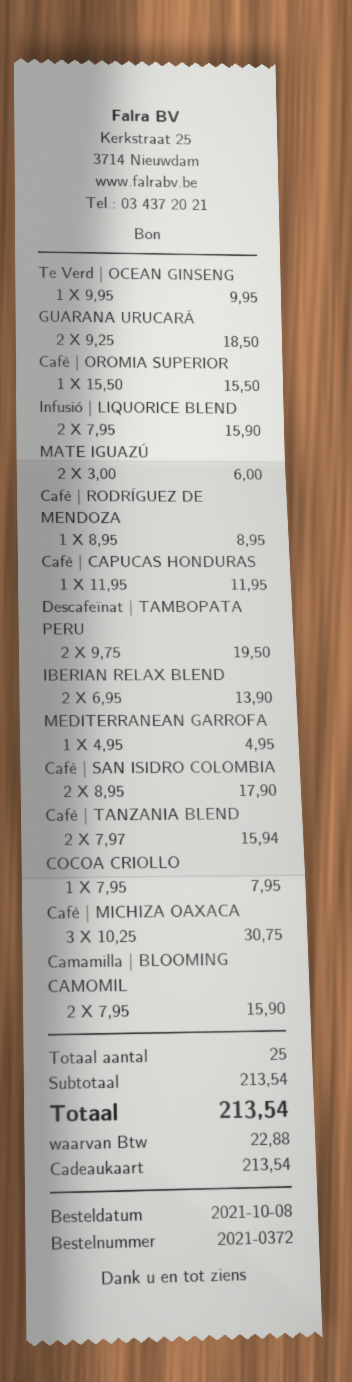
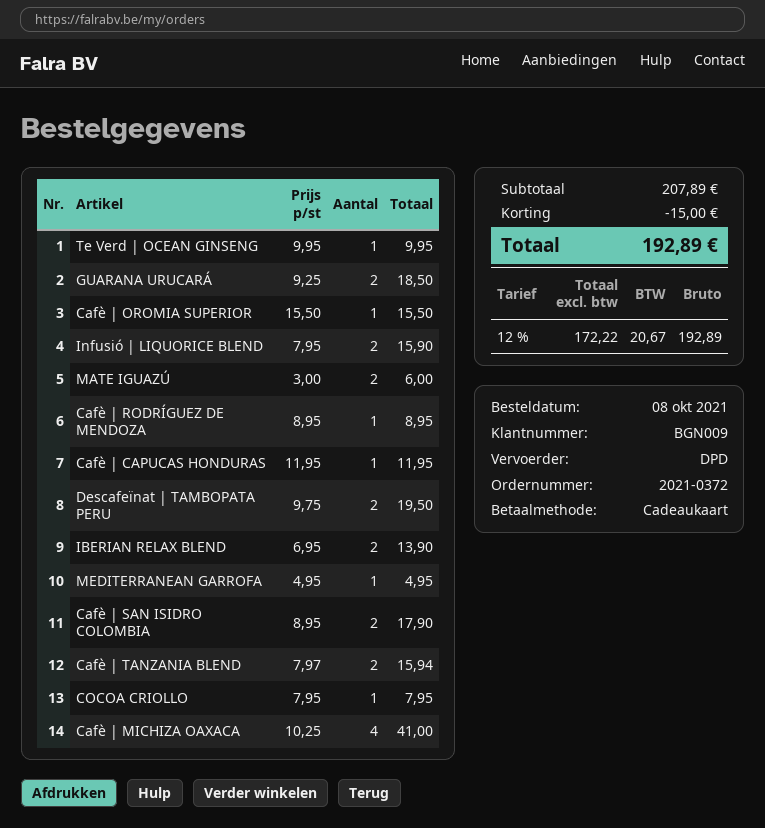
Cafè | MICHIZA OAXACA: 3 x 10.25 = 30.75 -> 4 x 10.25 = 41.00
Camamilla | BLOOMING CAMOMIL: 2 x 7.95 = 15.90 -> none
subtotal: 213.54 -> 207.89
discount: none -> 15.00
tax: 22.88 -> 20.67
total: 213.54 -> 192.89

